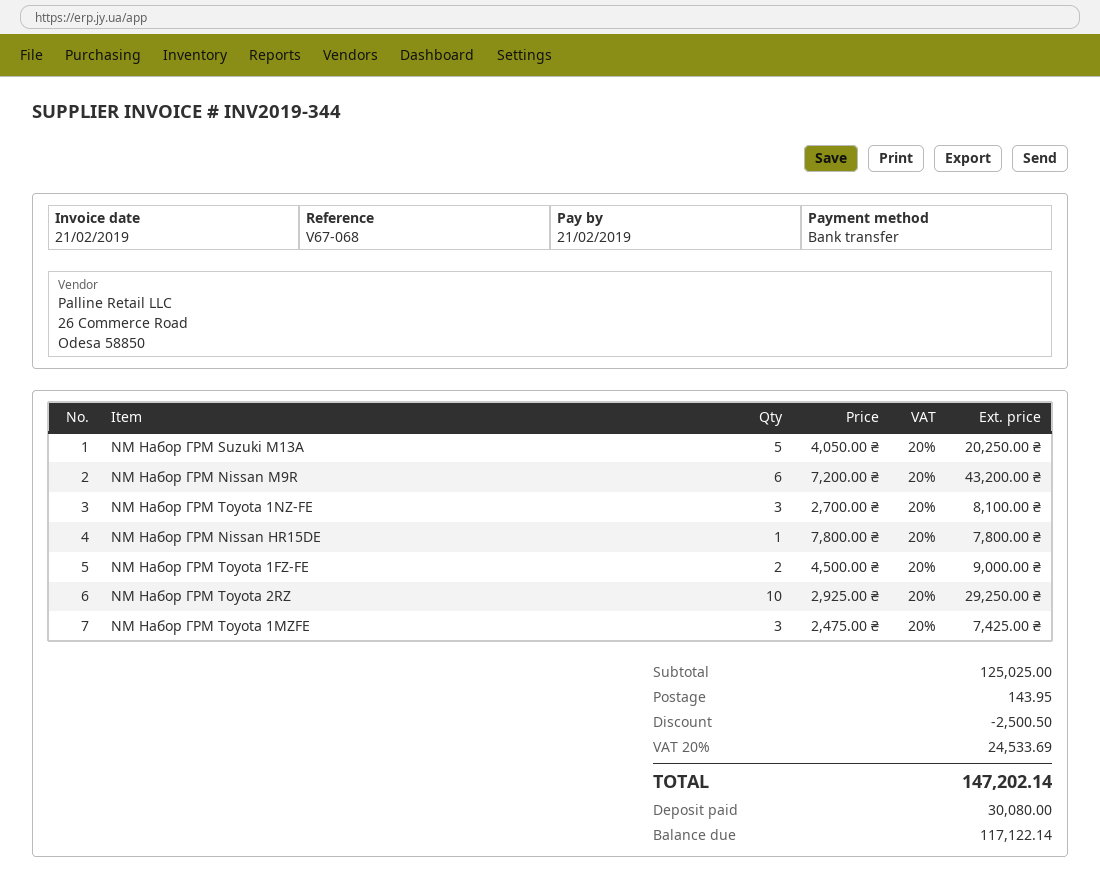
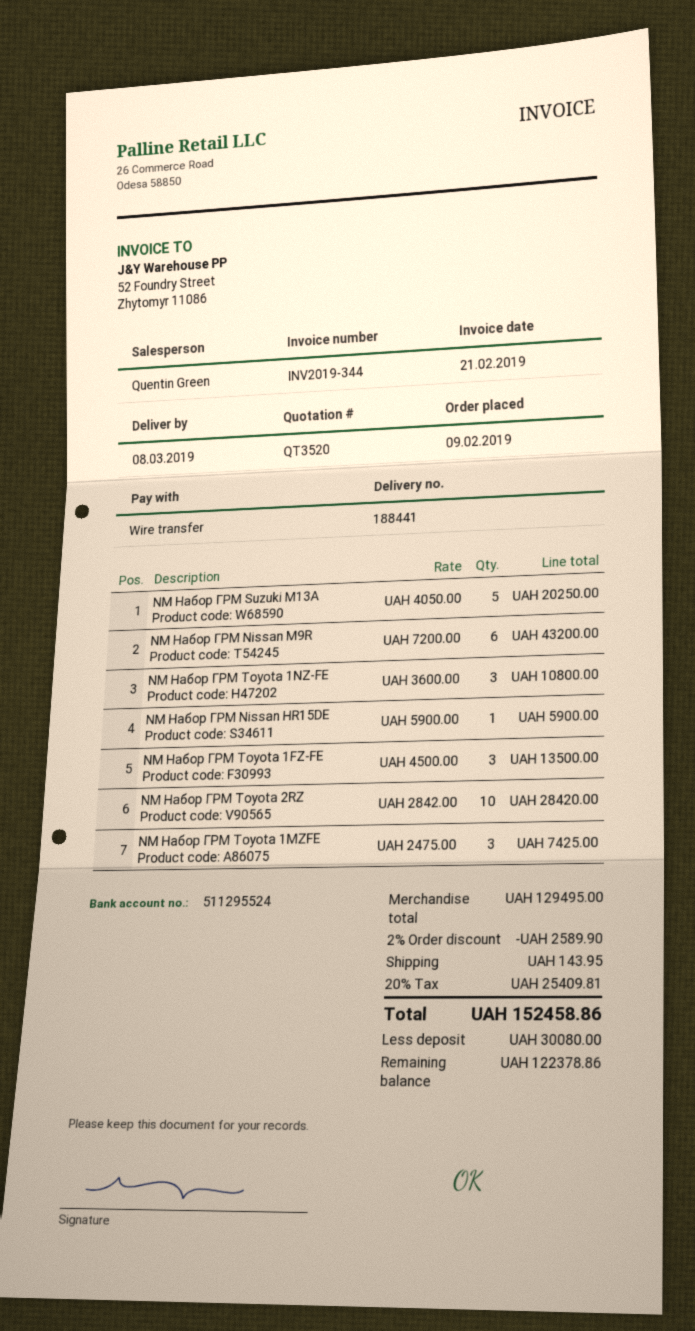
NM Набор ГРМ Toyota 1NZ-FE: 3 x 2700.00 = 8100.00 -> 3 x 3600.00 = 10800.00
NM Набор ГРМ Nissan HR15DE: 1 x 7800.00 = 7800.00 -> 1 x 5900.00 = 5900.00
NM Набор ГРМ Toyota 1FZ-FE: 2 x 4500.00 = 9000.00 -> 3 x 4500.00 = 13500.00
NM Набор ГРМ Toyota 2RZ: 10 x 2925.00 = 29250.00 -> 10 x 2842.00 = 28420.00
subtotal: 125025.00 -> 129495.00
discount: 2500.50 -> 2589.90
tax: 20% = 24533.69 -> 20% = 25409.81
total: 147202.14 -> 152458.86
balance: 117122.14 -> 122378.86

